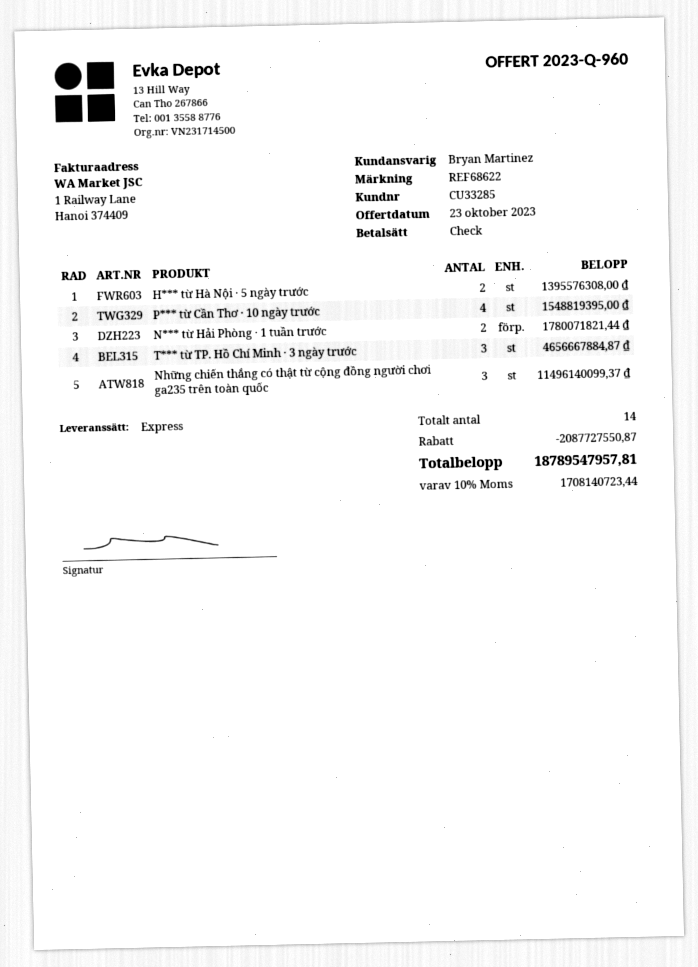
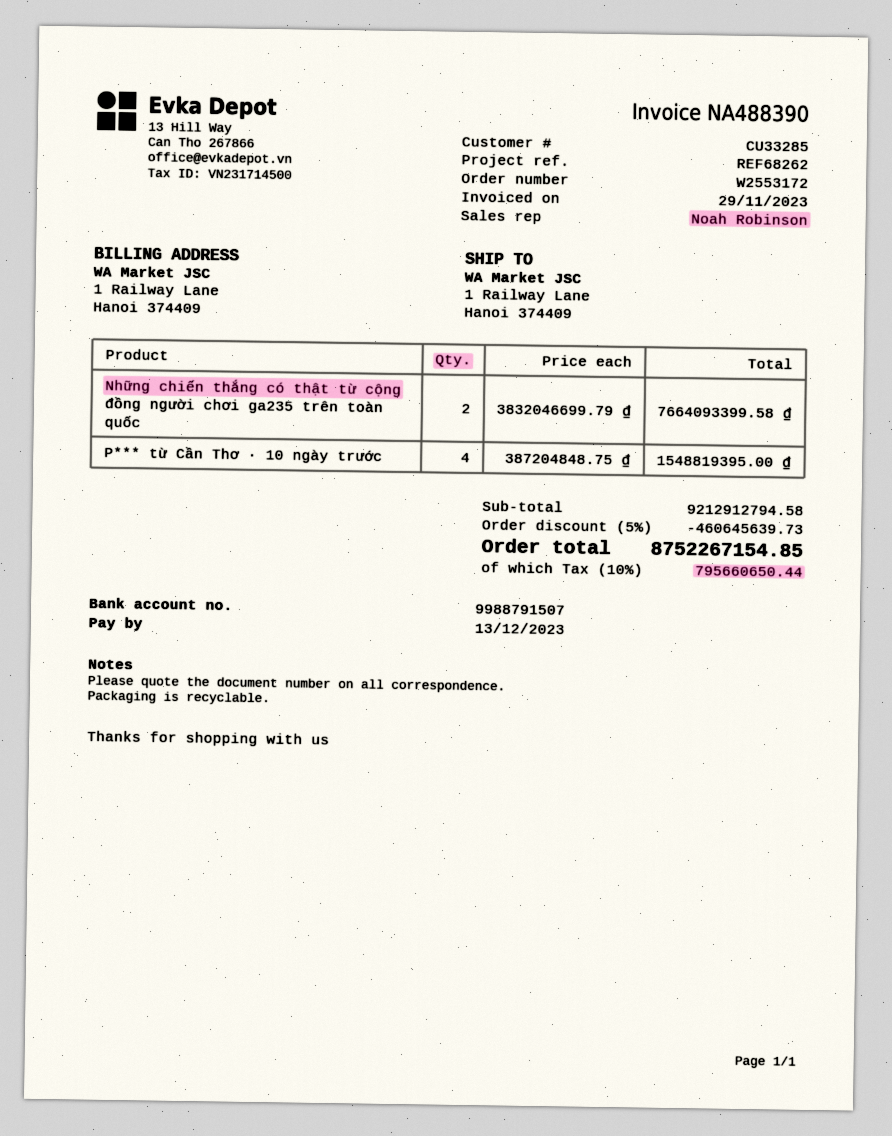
reference: REF68622 -> REF68262
sales rep: Bryan Martinez -> Noah Robinson
H*** từ Hà Nội · 5 ngày trước: 2 for 1395576308.00 -> none
N*** từ Hải Phòng · 1 tuần trước: 2 for 1780071821.44 -> none
T*** từ TP. Hồ Chí Minh · 3 ngày trước: 3 for 4656667884.87 -> none
Những chiến thắng có thật từ cộng đồng người chơi ga235 trên toàn quốc: 3 for 11496140099.37 -> 2 for 7664093399.58
discount: 2087727550.87 -> 460645639.73
tax: 10% = 1708140723.44 -> 10% = 795660650.44
total: 18789547957.81 -> 8752267154.85

